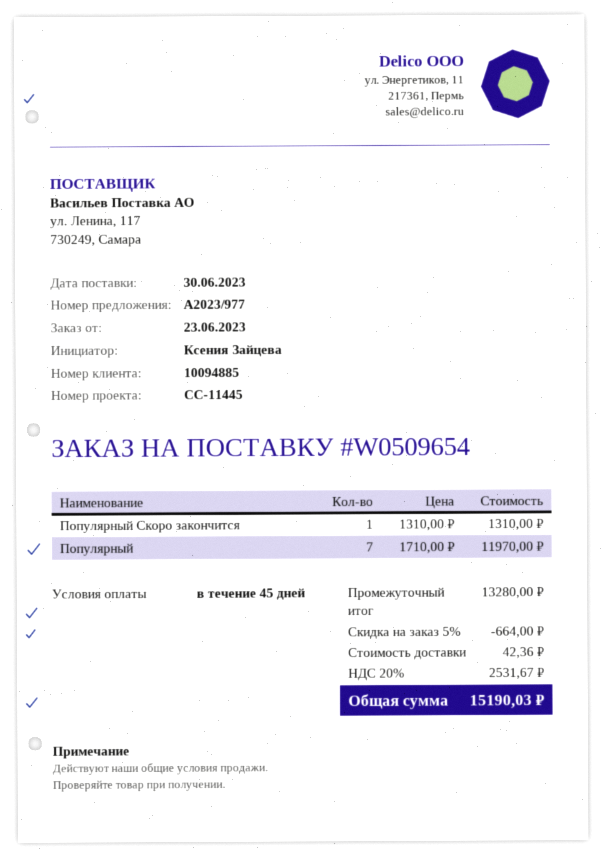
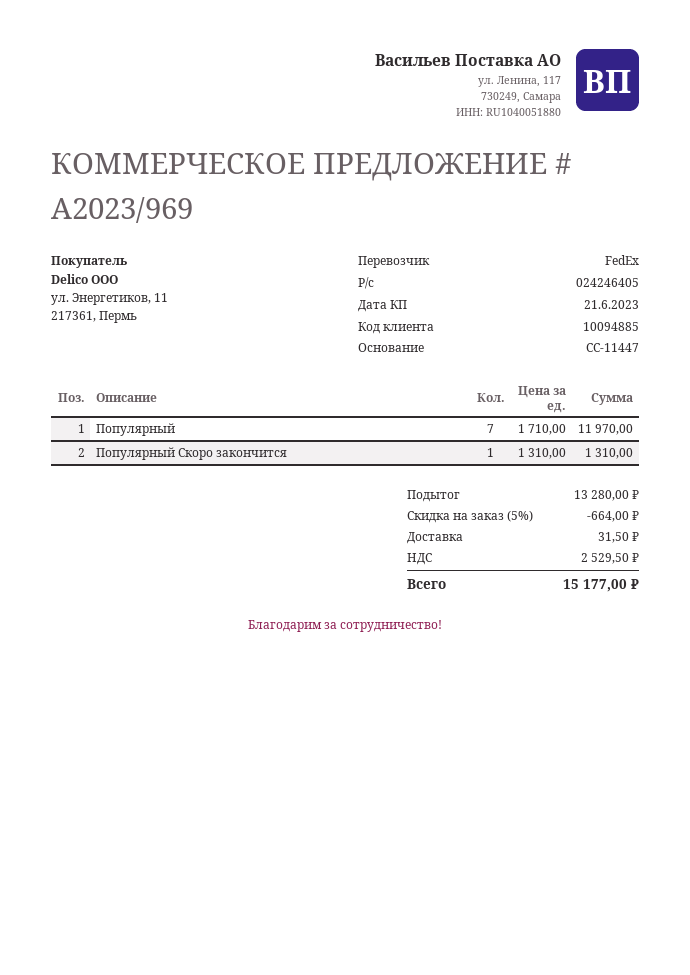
quote number: A2023/977 -> A2023/969
reference: CC-11445 -> CC-11447
shipping: 42.36 -> 31.50
tax: 2531.67 -> 2529.50
total: 15190.03 -> 15177.00

